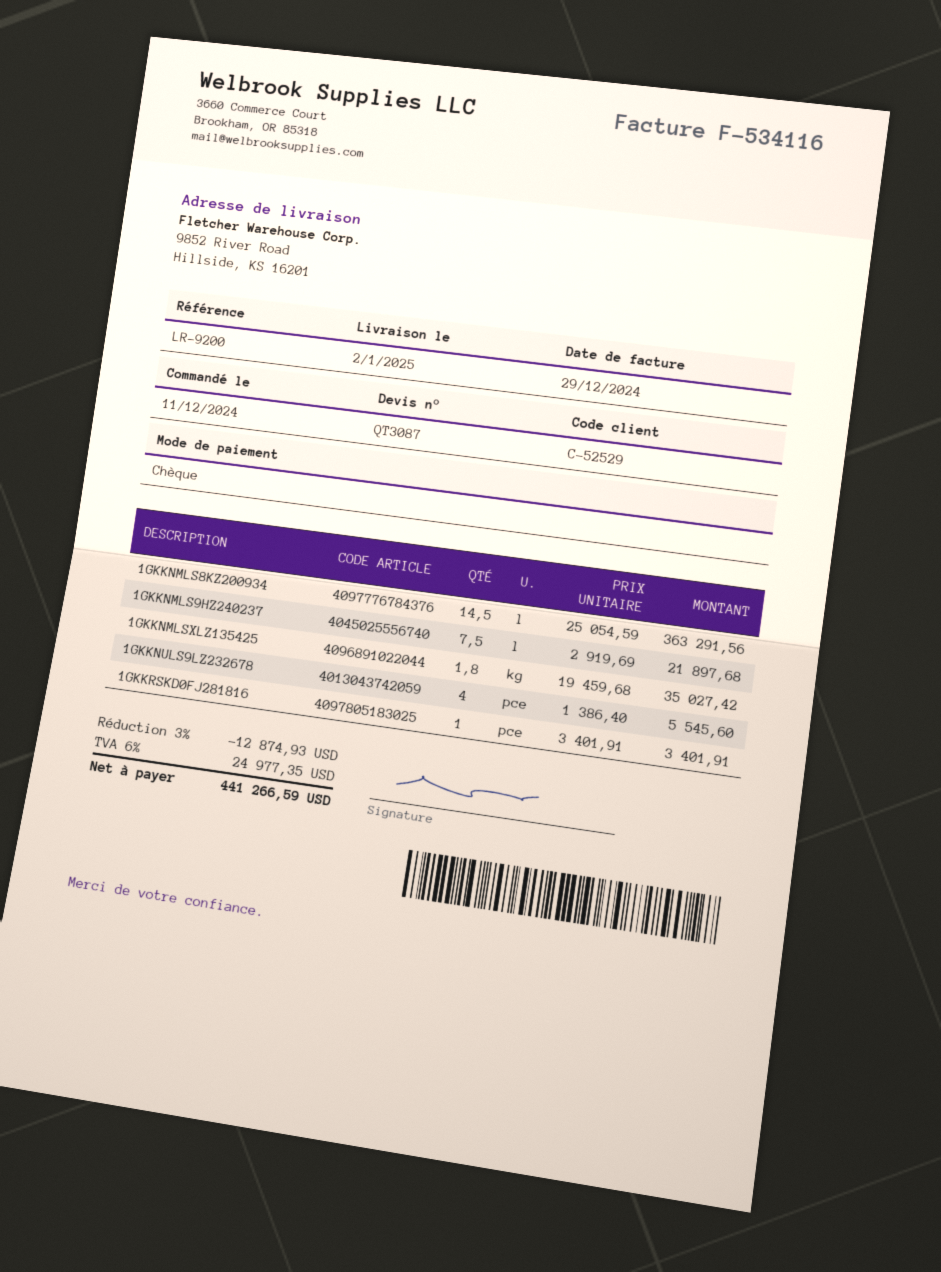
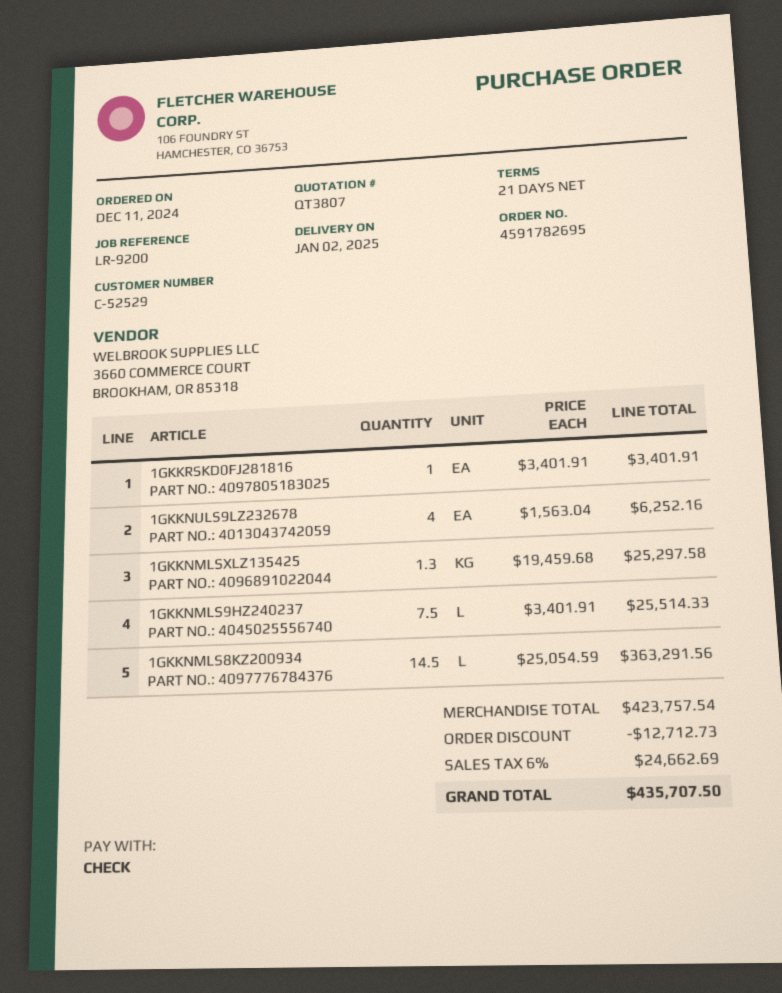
quote number: QT3087 -> QT3807
1GKKNMLS9HZ240237: 7.5 x 2919.69 = 21897.68 -> 7.5 x 3401.91 = 25514.33
1GKKNMLSXLZ135425: 1.8 x 19459.68 = 35027.42 -> 1.3 x 19459.68 = 25297.58
1GKKNULS9LZ232678: 4 x 1386.40 = 5545.60 -> 4 x 1563.04 = 6252.16
discount: 12874.93 -> 12712.73
tax: 6% = 24977.35 -> 6% = 24662.69
total: 441266.59 -> 435707.50

